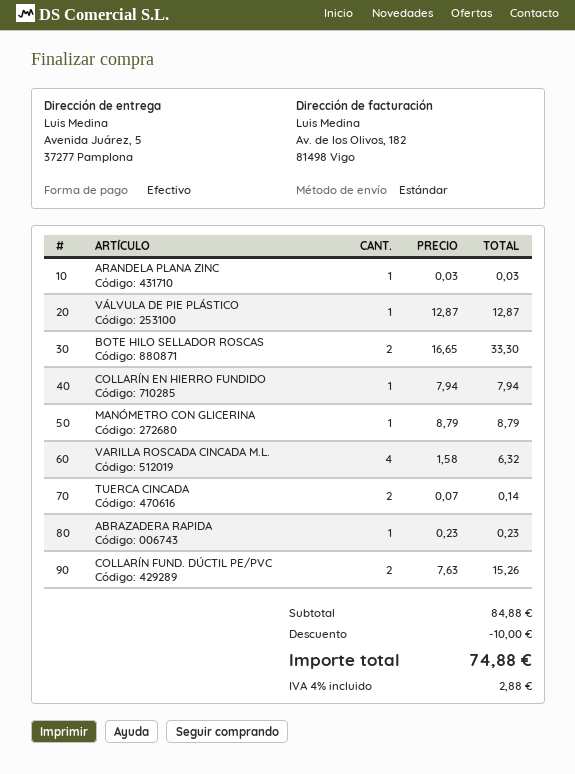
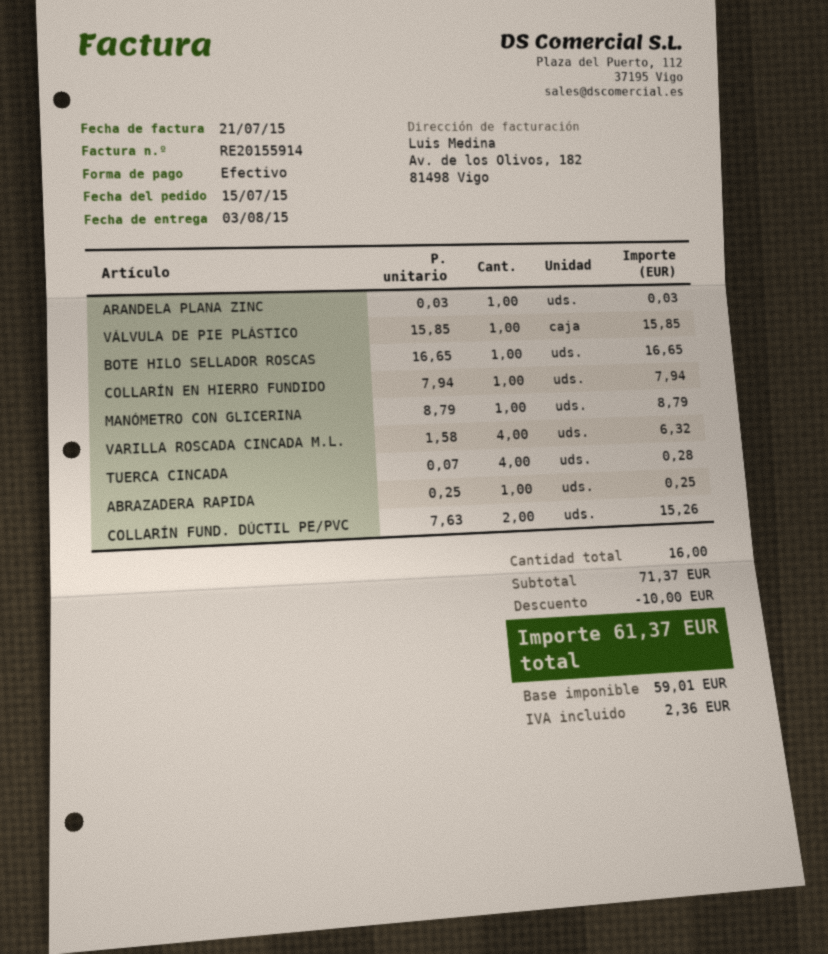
VÁLVULA DE PIE PLÁSTICO: 1 x 12.87 = 12.87 -> 1 x 15.85 = 15.85
BOTE HILO SELLADOR ROSCAS: 2 x 16.65 = 33.30 -> 1 x 16.65 = 16.65
TUERCA CINCADA: 2 x 0.07 = 0.14 -> 4 x 0.07 = 0.28
ABRAZADERA RAPIDA: 1 x 0.23 = 0.23 -> 1 x 0.25 = 0.25
subtotal: 84.88 -> 71.37
tax: 2.88 -> 2.36
total: 74.88 -> 61.37

